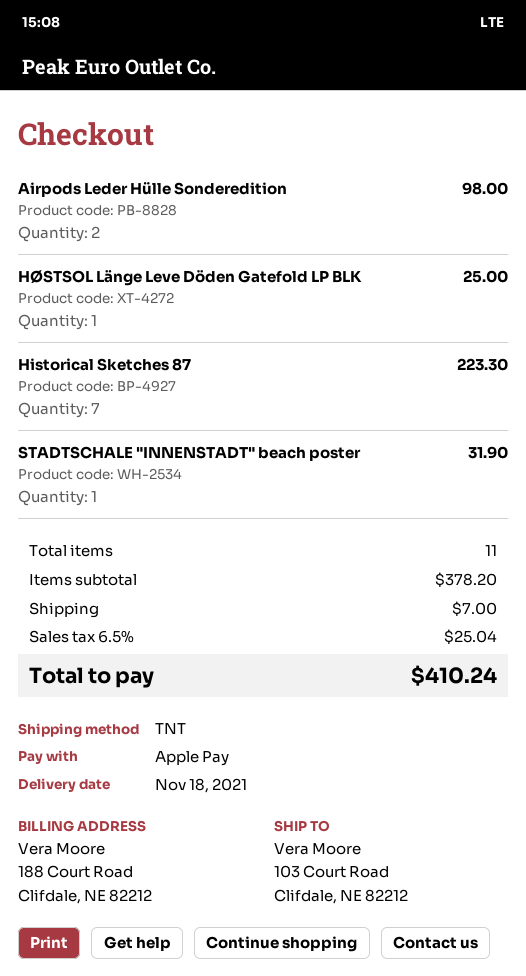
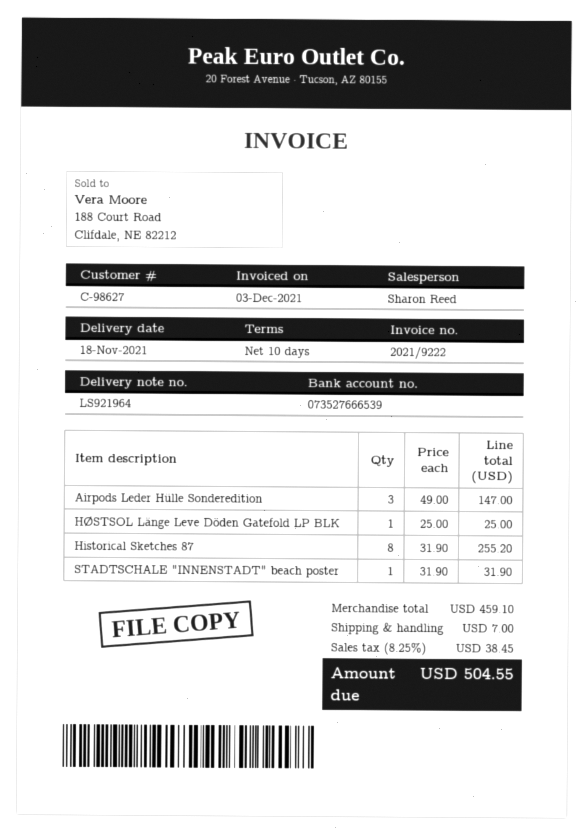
Airpods Leder Hülle Sonderedition: 2 for 98.00 -> 3 for 147.00
Historical Sketches 87: 7 for 223.30 -> 8 for 255.20
subtotal: 378.20 -> 459.10
tax: 6.5% = 25.04 -> 8.25% = 38.45
total: 410.24 -> 504.55

